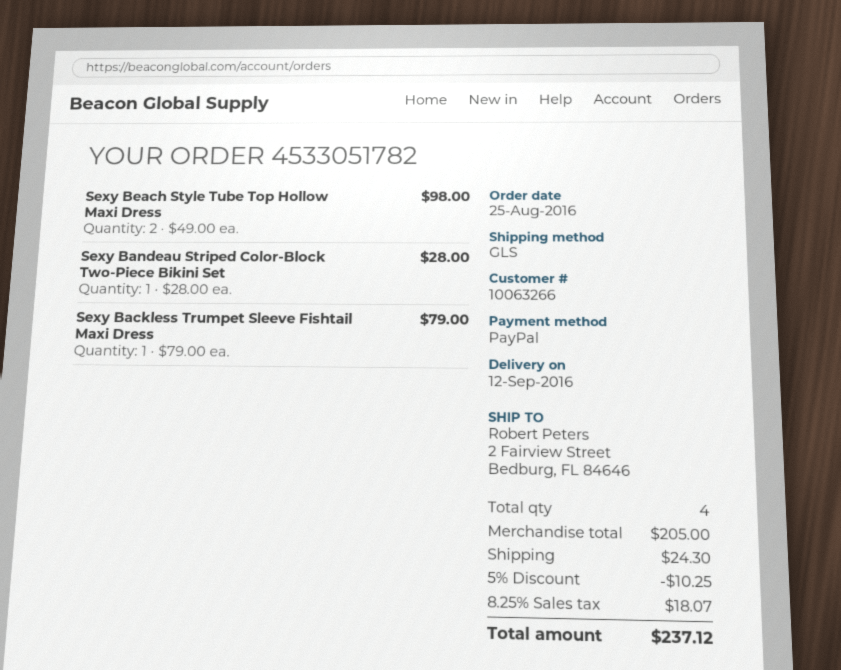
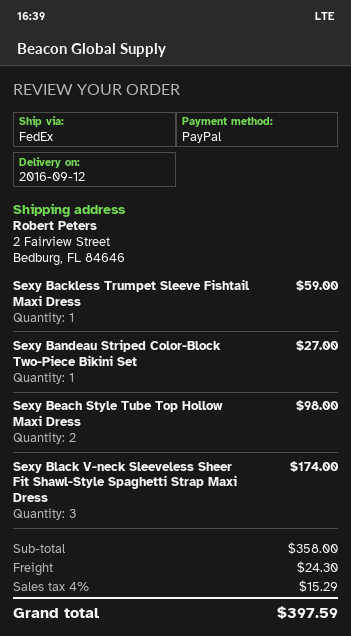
shipping method: GLS -> FedEx
Sexy Bandeau Striped Color-Block Two-Piece Bikini Set: 1 for 28.00 -> 1 for 27.00
Sexy Backless Trumpet Sleeve Fishtail Maxi Dress: 1 for 79.00 -> 1 for 59.00
Sexy Black V-neck Sleeveless Sheer Fit Shawl-Style Spaghetti Strap Maxi Dress: none -> 3 for 174.00
subtotal: 205.00 -> 358.00
discount: 5% = 10.25 -> none
tax: 8.25% = 18.07 -> 4% = 15.29
total: 237.12 -> 397.59

